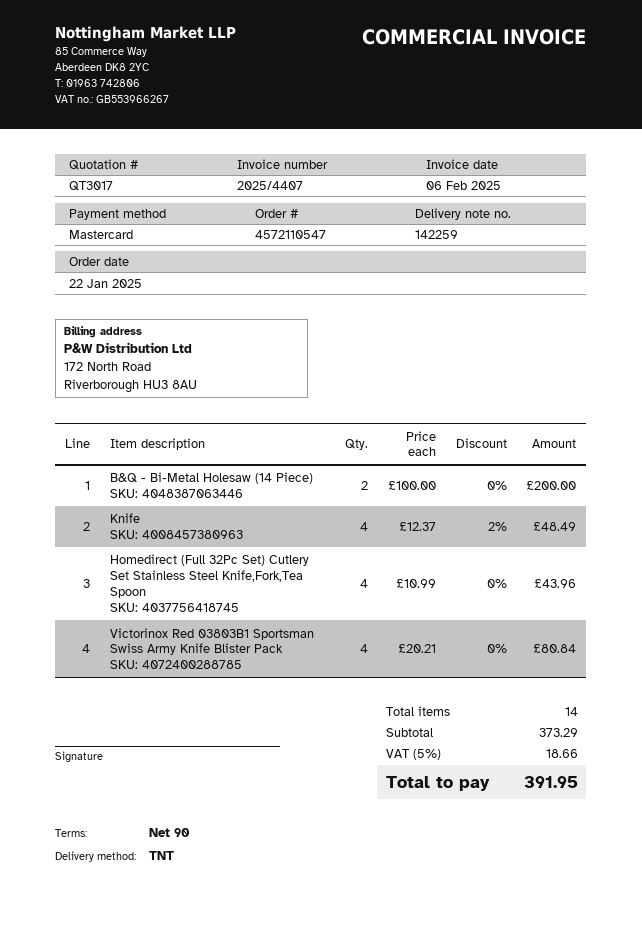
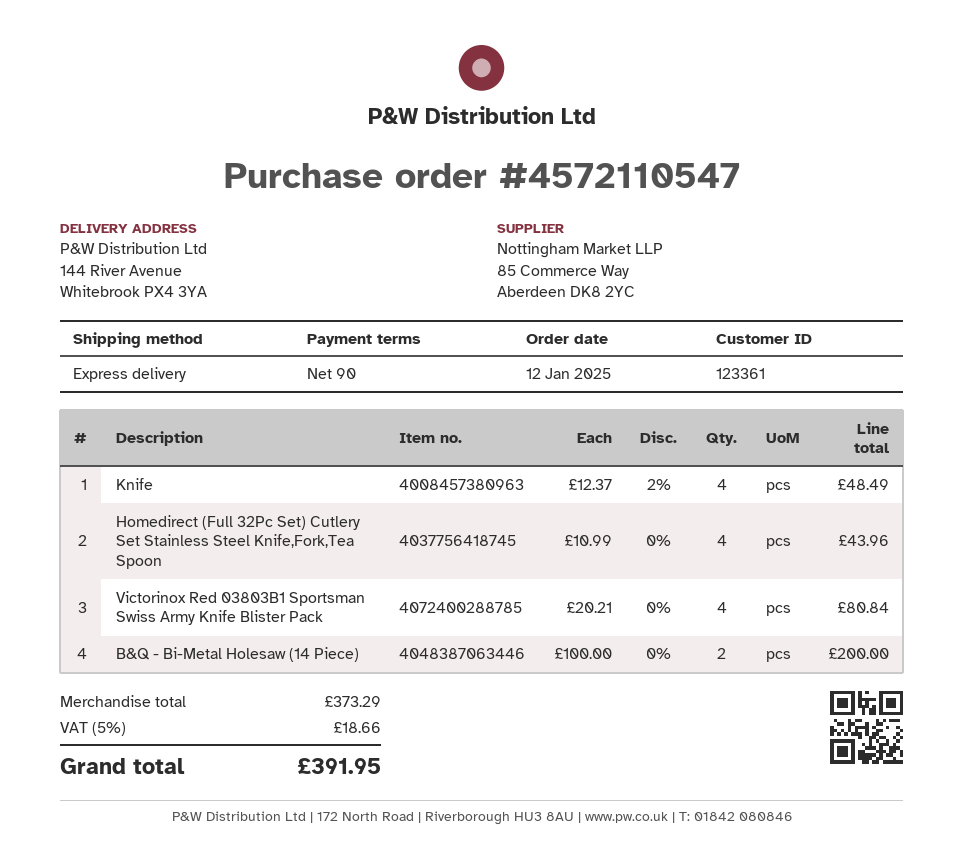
order date: 2025-01-22 -> 2025-01-12
shipping method: TNT -> express

